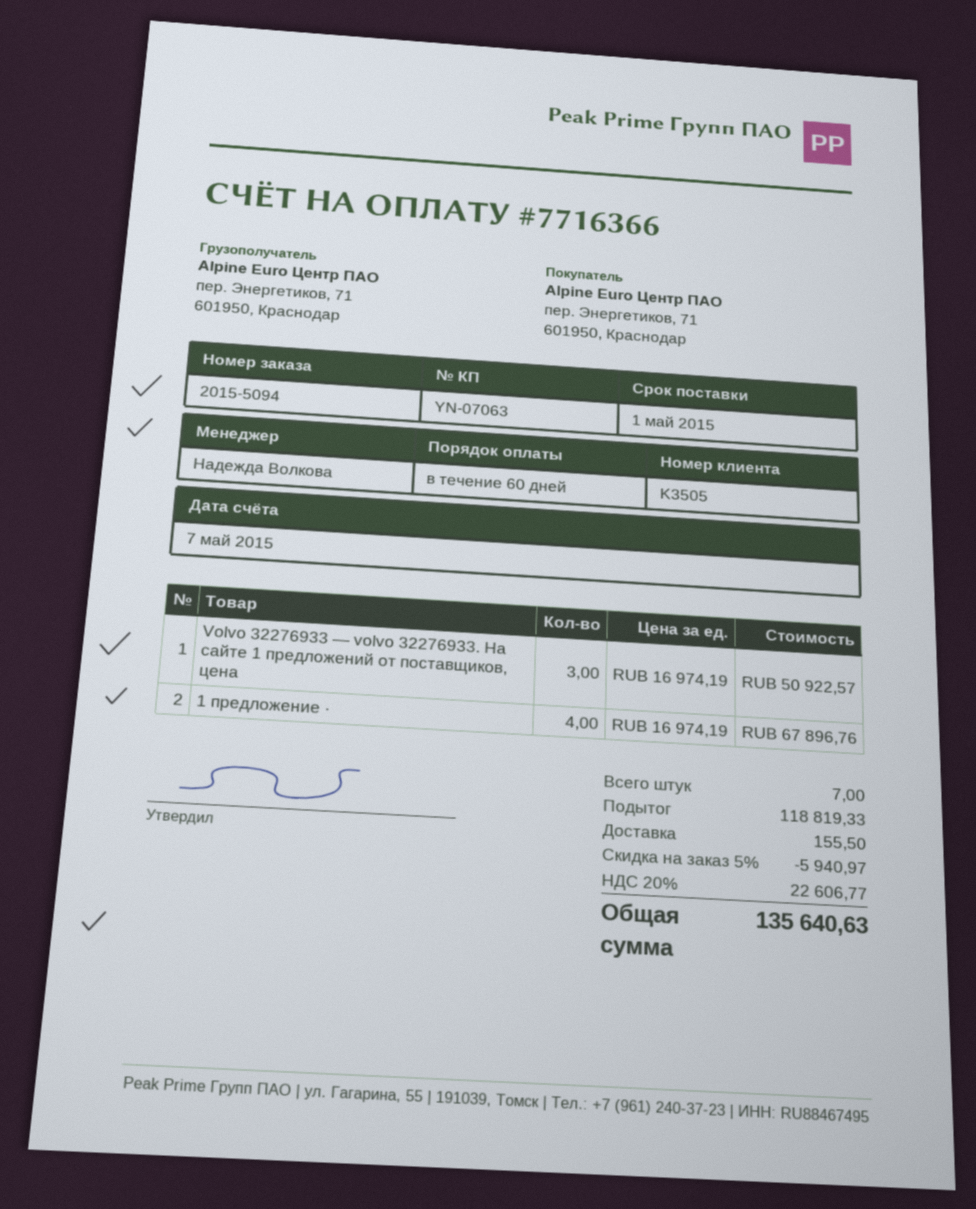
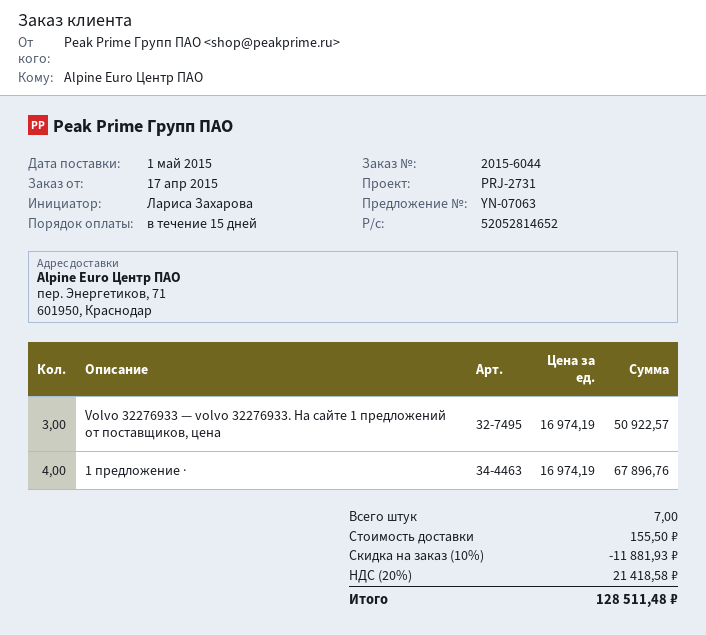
order number: 2015-5094 -> 2015-6044
payment terms: 60 days -> 15 days
discount: 5% = 5940.97 -> 10% = 11881.93
tax: 20% = 22606.77 -> 20% = 21418.58
total: 135640.63 -> 128511.48

